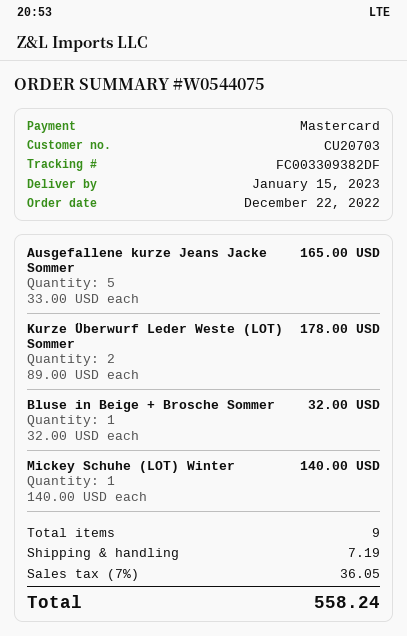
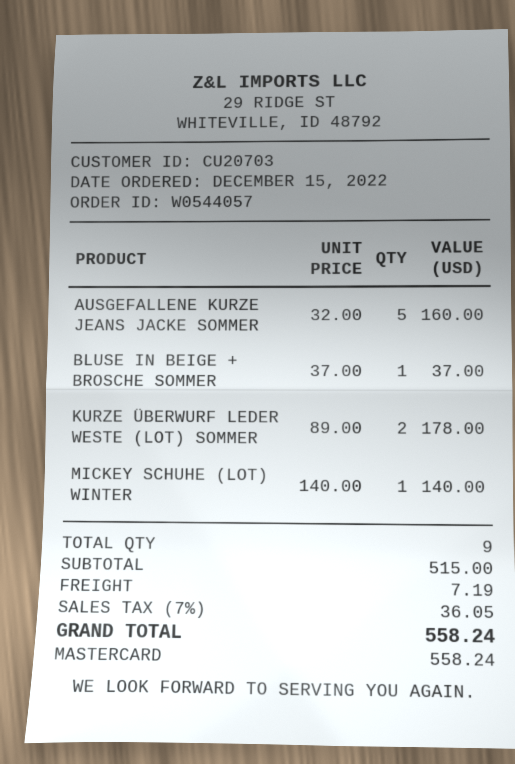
order number: W0544075 -> W0544057
order date: 2022-12-22 -> 2022-12-15
Ausgefallene kurze Jeans Jacke Sommer: 5 x 33.00 = 165.00 -> 5 x 32.00 = 160.00
Bluse in Beige + Brosche Sommer: 1 x 32.00 = 32.00 -> 1 x 37.00 = 37.00

